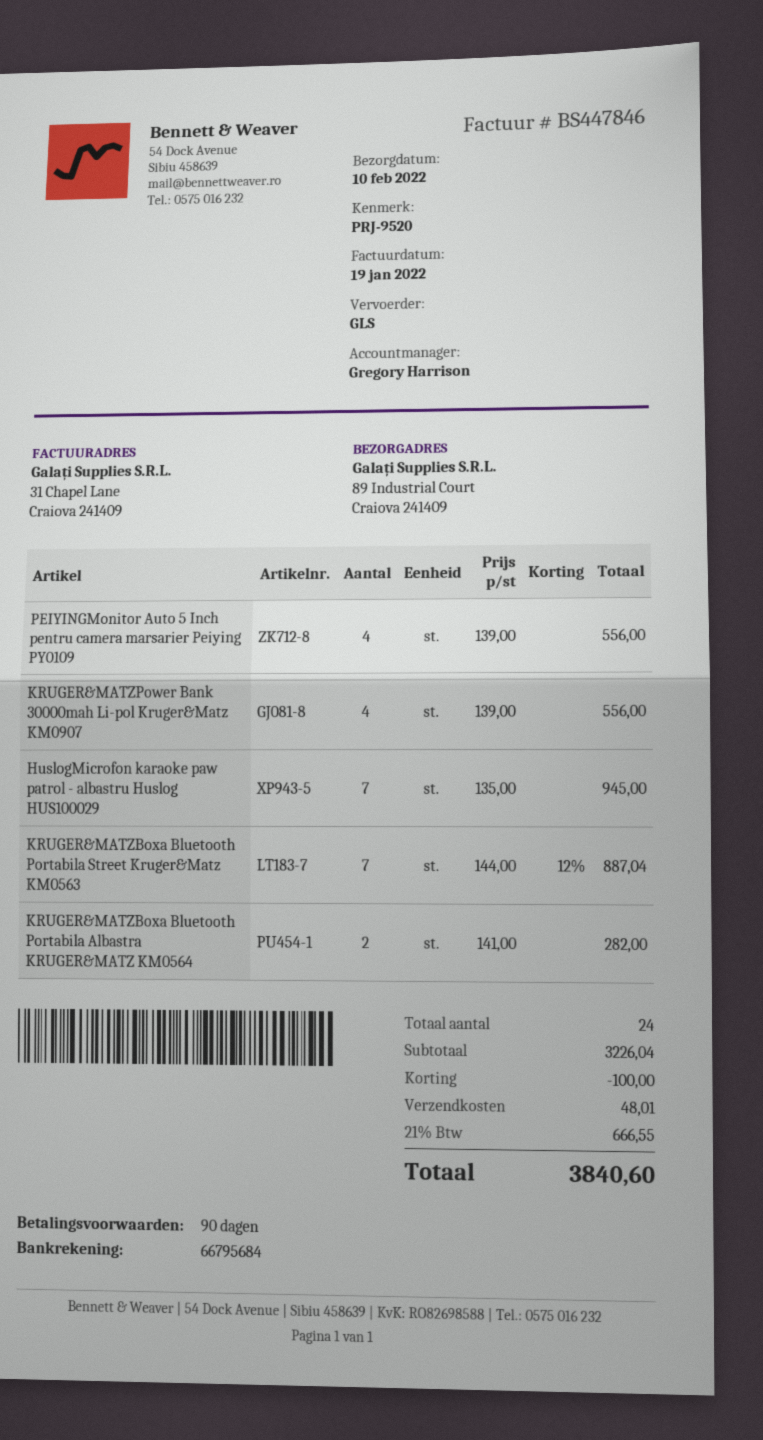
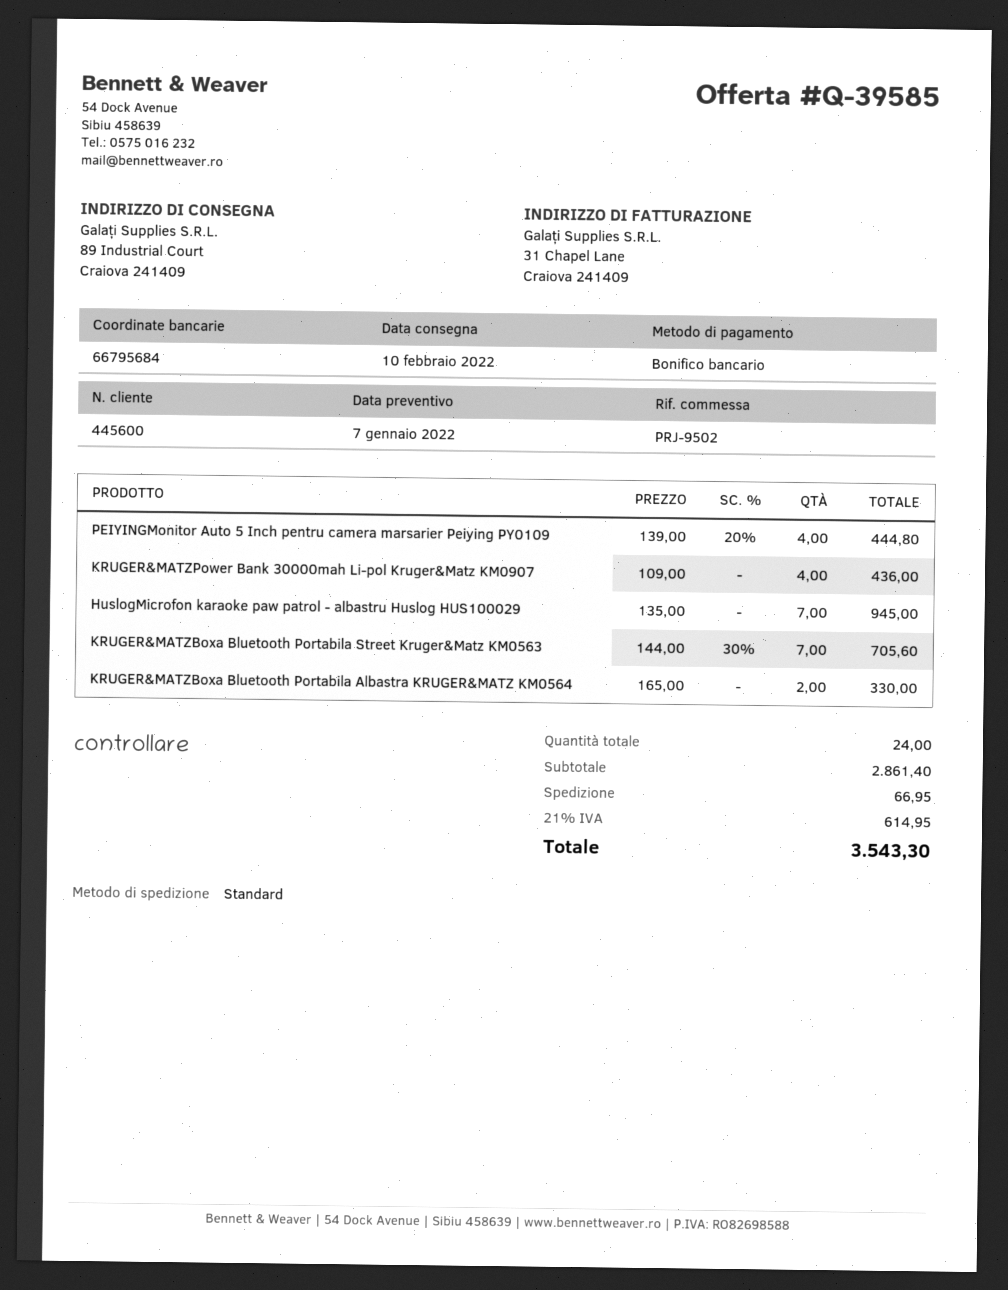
reference: PRJ-9520 -> PRJ-9502
shipping method: GLS -> standard
PEIYINGMonitor Auto 5 Inch pentru camera marsarier Peiying PY0109: 4 x 139.00 = 556.00 -> 4 x 139.00 - 20% = 444.80
KRUGER&MATZPower Bank 30000mah Li-pol Kruger&Matz KM0907: 4 x 139.00 = 556.00 -> 4 x 109.00 = 436.00
KRUGER&MATZBoxa Bluetooth Portabila Street Kruger&Matz KM0563: 7 x 144.00 - 12% = 887.04 -> 7 x 144.00 - 30% = 705.60
KRUGER&MATZBoxa Bluetooth Portabila Albastra KRUGER&MATZ KM0564: 2 x 141.00 = 282.00 -> 2 x 165.00 = 330.00
subtotal: 3226.04 -> 2861.40
discount: 100.00 -> none
shipping: 48.01 -> 66.95
tax: 21% = 666.55 -> 21% = 614.95
total: 3840.60 -> 3543.30

